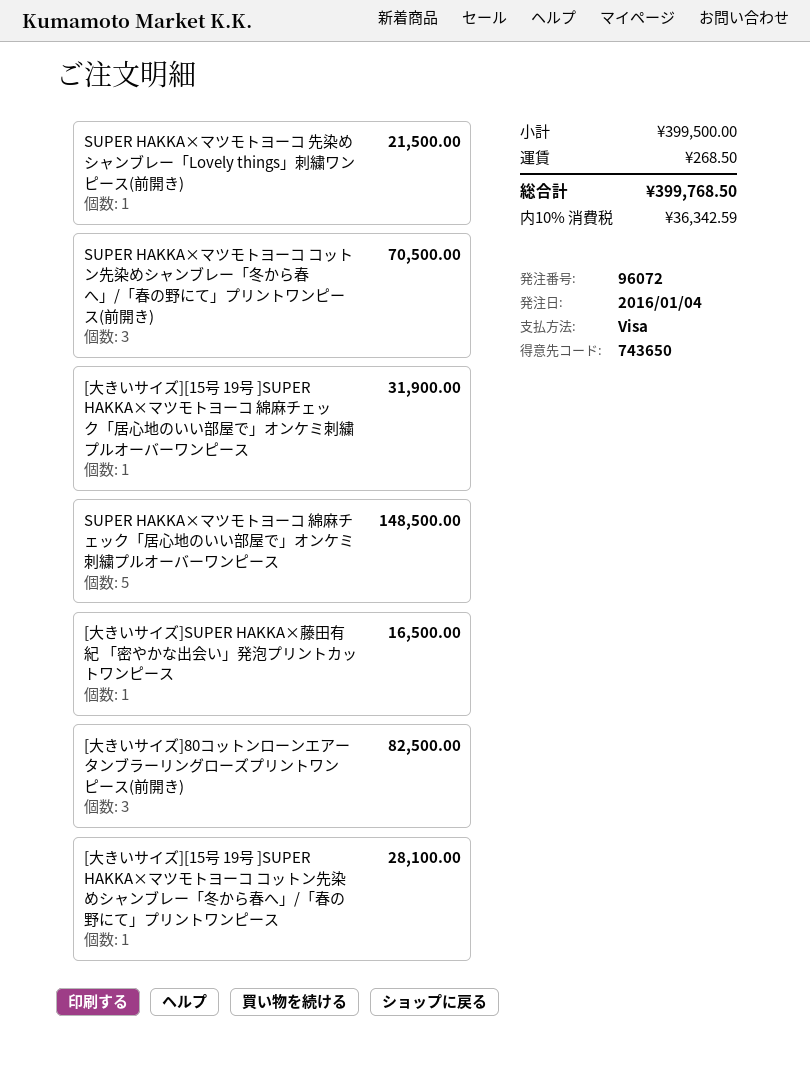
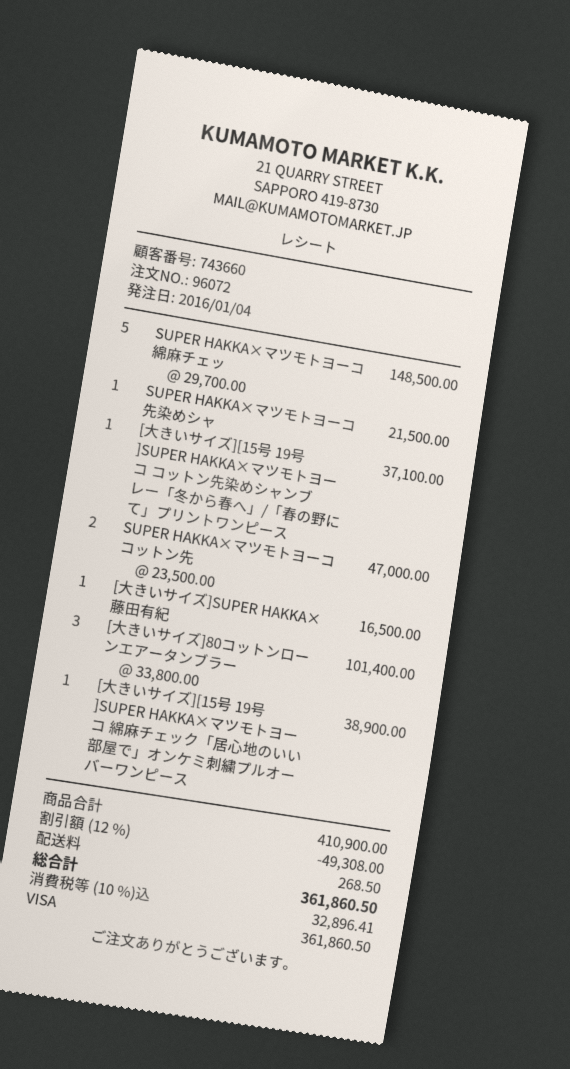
customer number: 743650 -> 743660
SUPER HAKKA×マツモトヨーコ コットン先染めシャンブレー「冬から春へ」/「春の野にて」プリントワンピース(前開き): 3 for 70500.00 -> 2 for 47000.00
[大きいサイズ][15号 19号 ]SUPER HAKKA×マツモトヨーコ 綿麻チェック「居心地のいい部屋で」オンケミ刺繍プルオーバーワンピース: 1 for 31900.00 -> 1 for 38900.00
[大きいサイズ]80コットンローンエアータンブラーリングローズプリントワンピース(前開き): 3 for 82500.00 -> 3 for 101400.00
[大きいサイズ][15号 19号 ]SUPER HAKKA×マツモトヨーコ コットン先染めシャンブレー「冬から春へ」/「春の野にて」プリントワンピース: 1 for 28100.00 -> 1 for 37100.00
subtotal: 399500.00 -> 410900.00
discount: none -> 12% = 49308.00
tax: 10% = 36342.59 -> 10% = 32896.41
total: 399768.50 -> 361860.50

